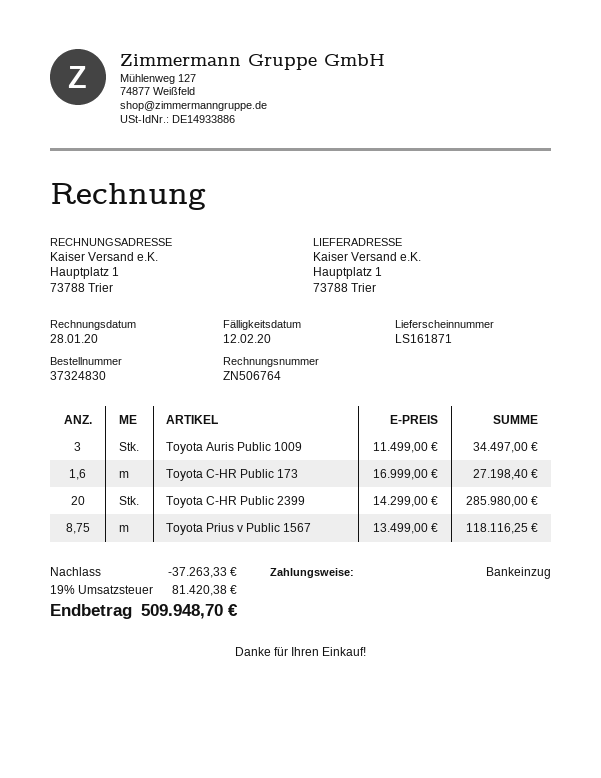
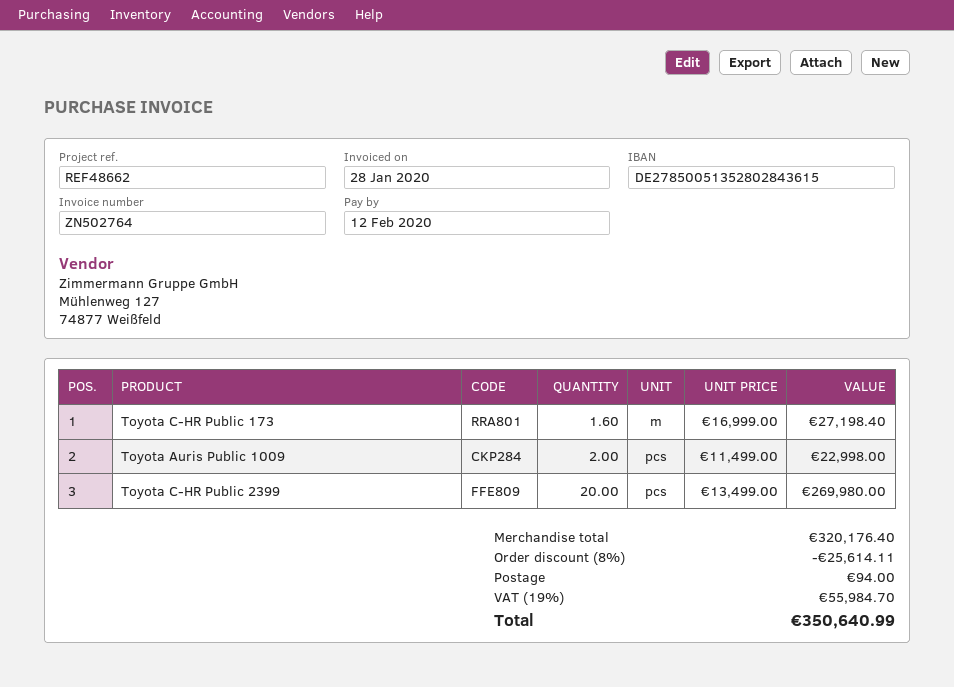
invoice number: ZN506764 -> ZN502764
Toyota Auris Public 1009: 3 x 11499.00 = 34497.00 -> 2 x 11499.00 = 22998.00
Toyota C-HR Public 2399: 20 x 14299.00 = 285980.00 -> 20 x 13499.00 = 269980.00
Toyota Prius v Public 1567: 8.75 x 13499.00 = 118116.25 -> none
discount: 37263.33 -> 25614.11
shipping: none -> 94.00
tax: 19% = 81420.38 -> 19% = 55984.70
total: 509948.70 -> 350640.99

